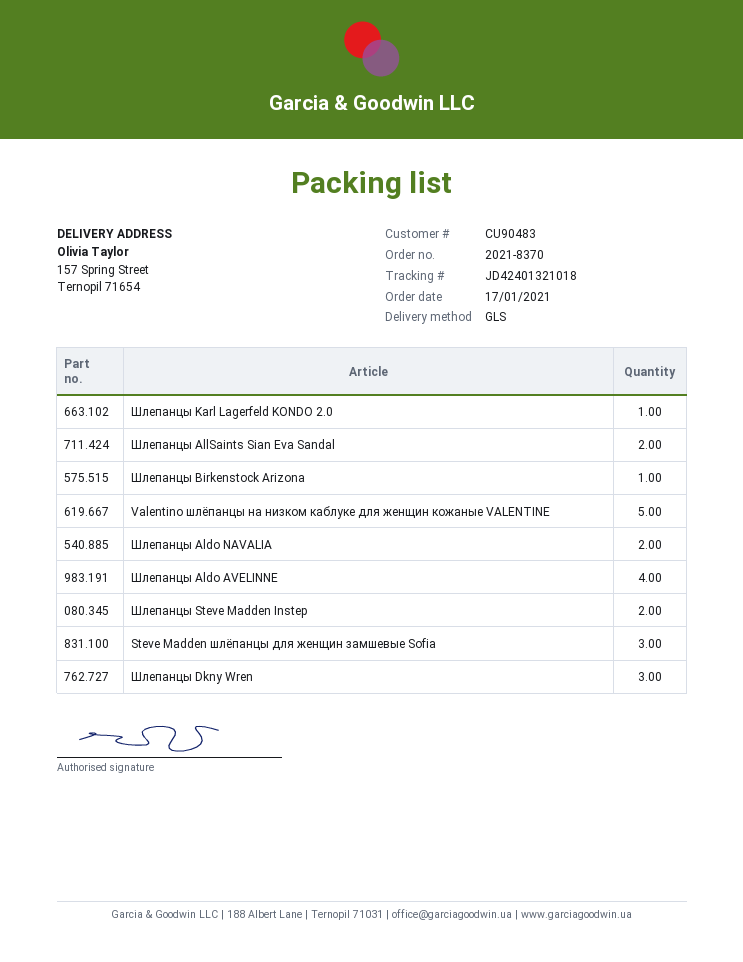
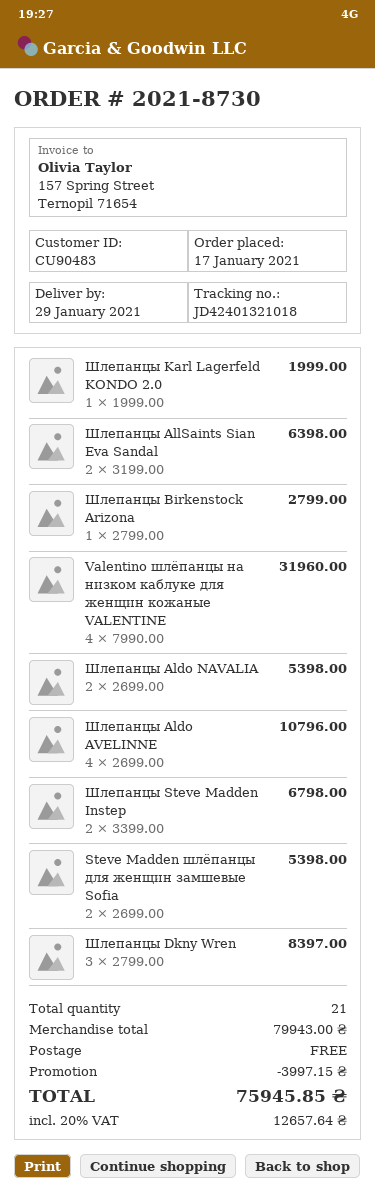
order number: 2021-8370 -> 2021-8730
Valentino шлёпанцы на низком каблуке для женщин кожаные VALENTINE: 5 -> 4
Steve Madden шлёпанцы для женщин замшевые Sofia: 3 -> 2

